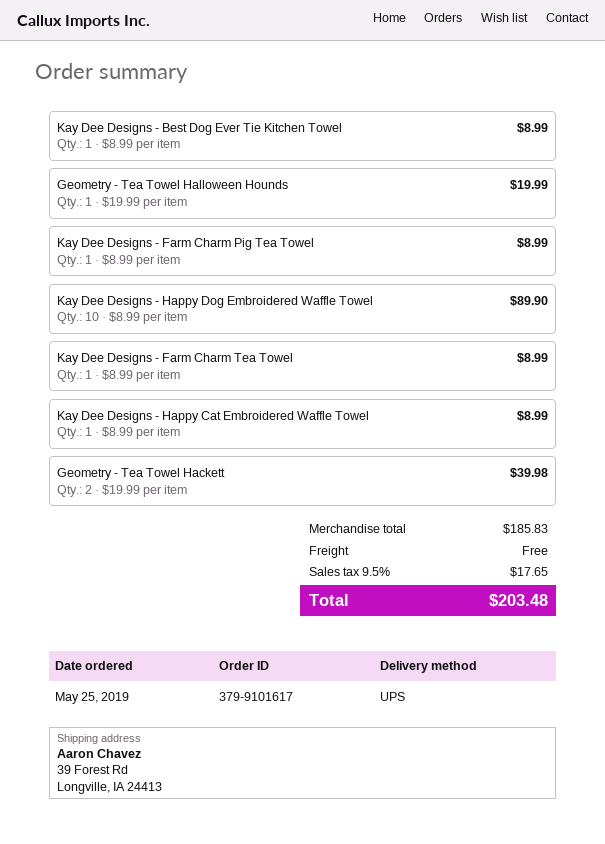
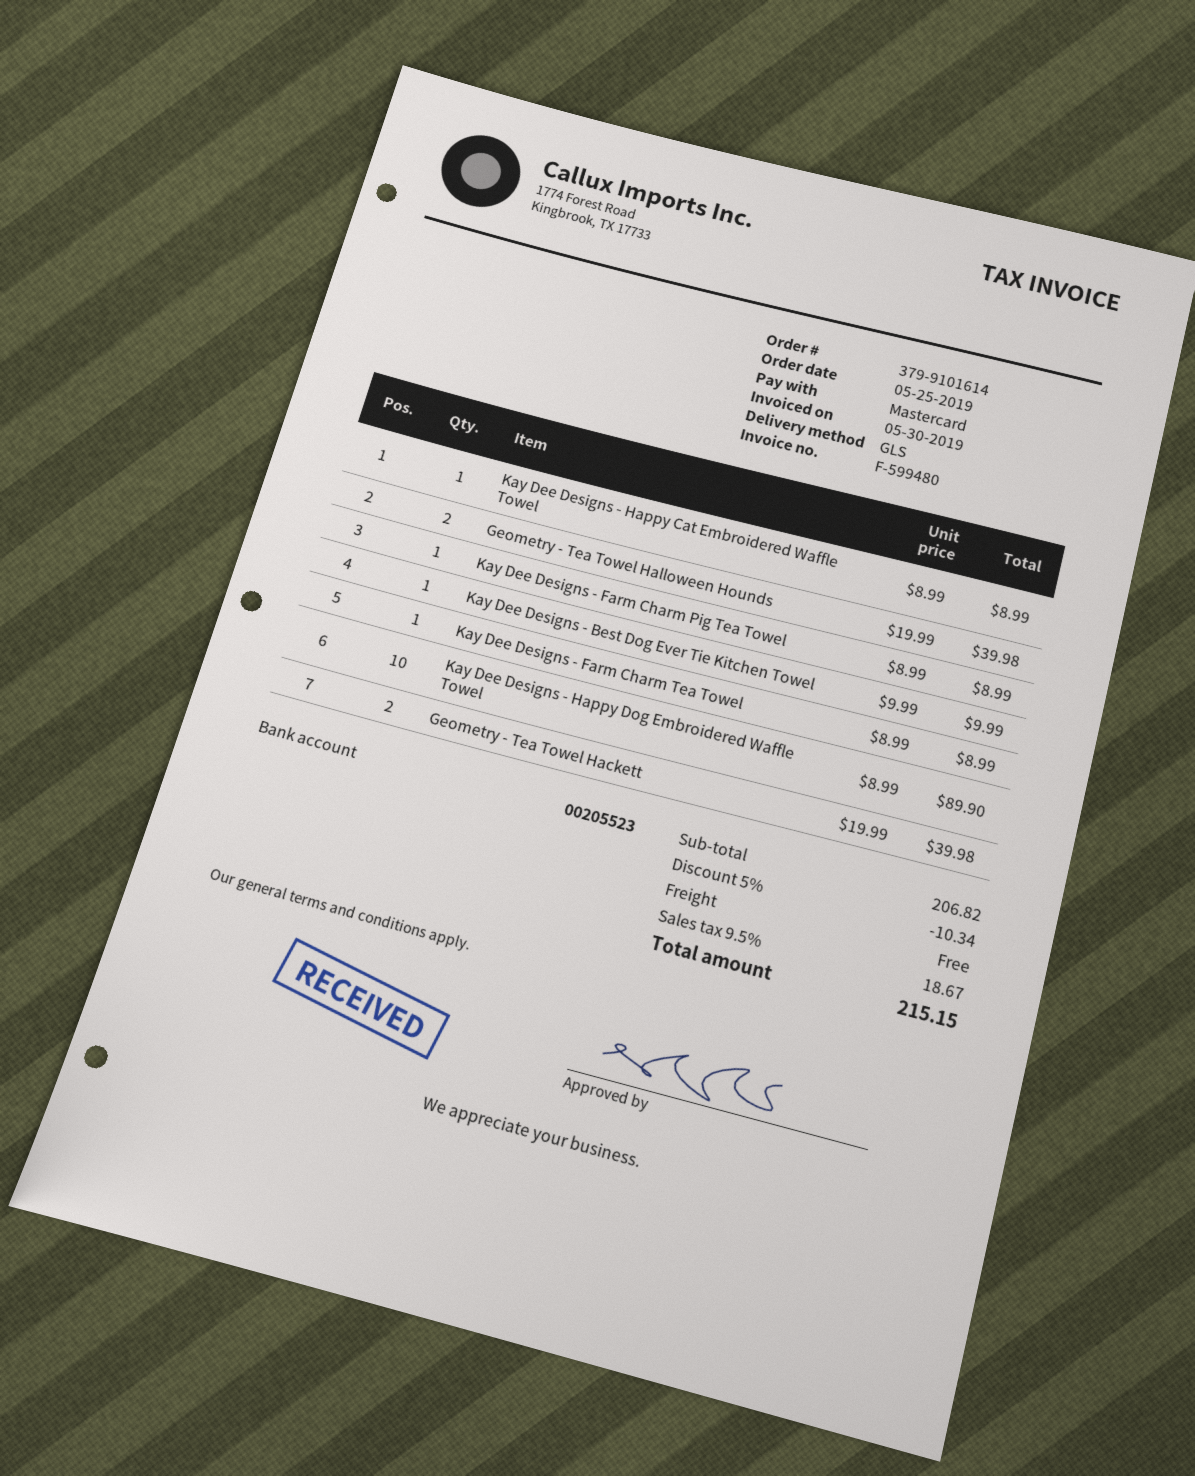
order number: 379-9101617 -> 379-9101614
shipping method: UPS -> GLS
Kay Dee Designs - Best Dog Ever Tie Kitchen Towel: 1 x 8.99 = 8.99 -> 1 x 9.99 = 9.99
Geometry - Tea Towel Halloween Hounds: 1 x 19.99 = 19.99 -> 2 x 19.99 = 39.98
subtotal: 185.83 -> 206.82
discount: none -> 5% = 10.34
tax: 9.5% = 17.65 -> 9.5% = 18.67
total: 203.48 -> 215.15

